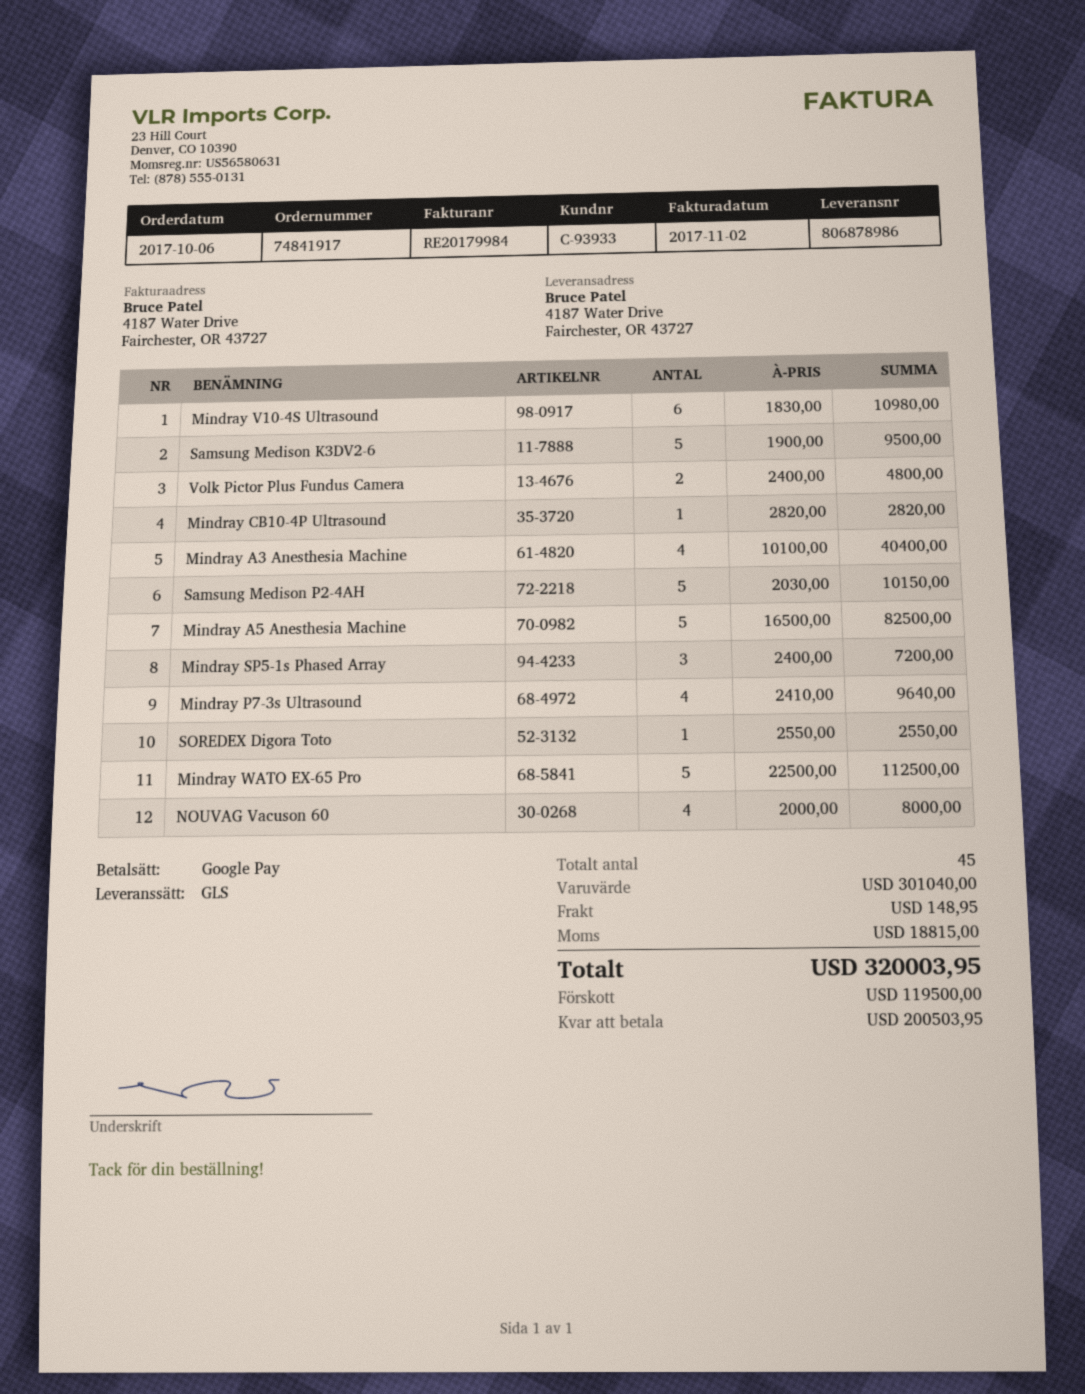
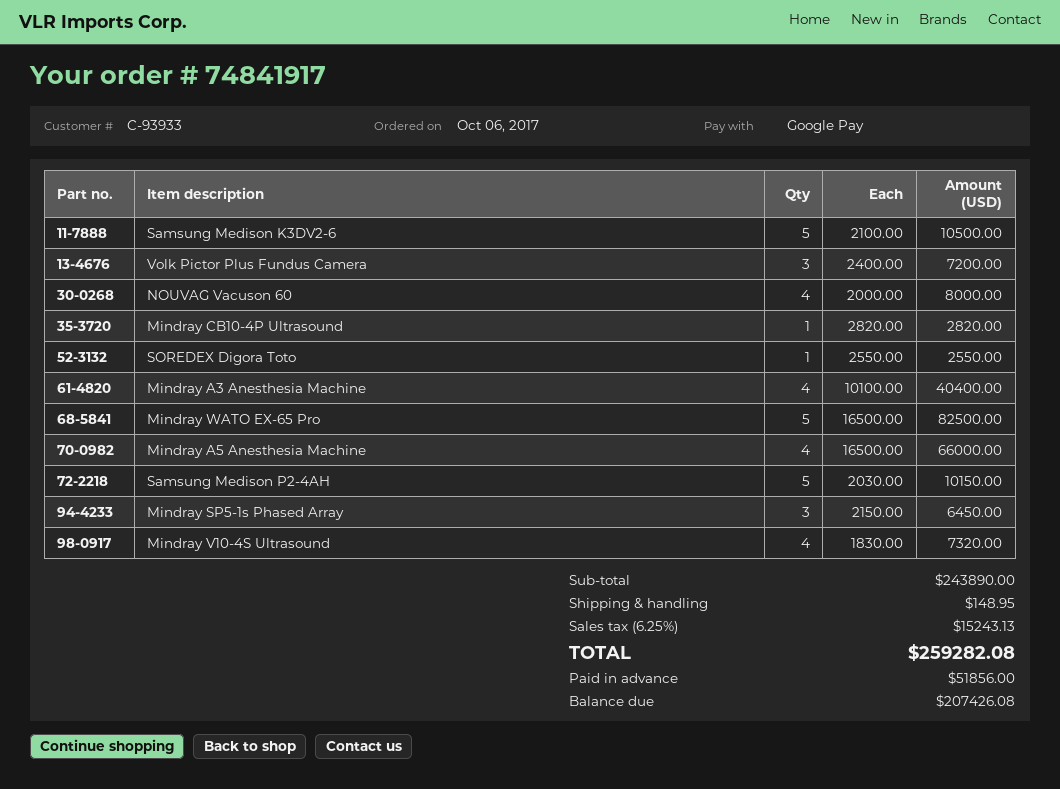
Mindray V10-4S Ultrasound: 6 x 1830.00 = 10980.00 -> 4 x 1830.00 = 7320.00
Samsung Medison K3DV2-6: 5 x 1900.00 = 9500.00 -> 5 x 2100.00 = 10500.00
Volk Pictor Plus Fundus Camera: 2 x 2400.00 = 4800.00 -> 3 x 2400.00 = 7200.00
Mindray A5 Anesthesia Machine: 5 x 16500.00 = 82500.00 -> 4 x 16500.00 = 66000.00
Mindray SP5-1s Phased Array: 3 x 2400.00 = 7200.00 -> 3 x 2150.00 = 6450.00
Mindray P7-3s Ultrasound: 4 x 2410.00 = 9640.00 -> none
Mindray WATO EX-65 Pro: 5 x 22500.00 = 112500.00 -> 5 x 16500.00 = 82500.00
subtotal: 301040.00 -> 243890.00
tax: 18815.00 -> 15243.13
total: 320003.95 -> 259282.08
deposit: 119500.00 -> 51856.00
balance: 200503.95 -> 207426.08

